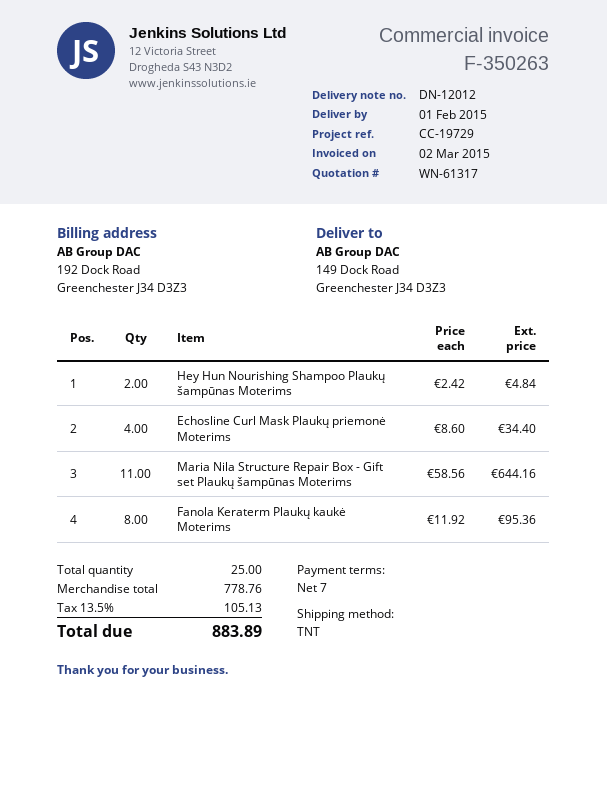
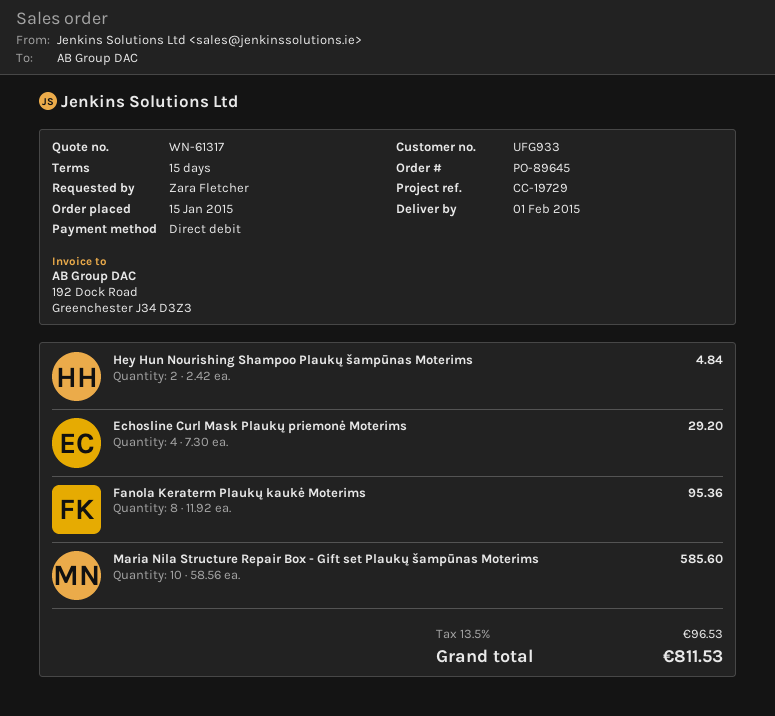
payment terms: 7 days -> 15 days
Echosline Curl Mask Plaukų priemonė Moterims: 4 x 8.60 = 34.40 -> 4 x 7.30 = 29.20
Maria Nila Structure Repair Box - Gift set Plaukų šampūnas Moterims: 11 x 58.56 = 644.16 -> 10 x 58.56 = 585.60
tax: 13.5% = 105.13 -> 13.5% = 96.53
total: 883.89 -> 811.53

